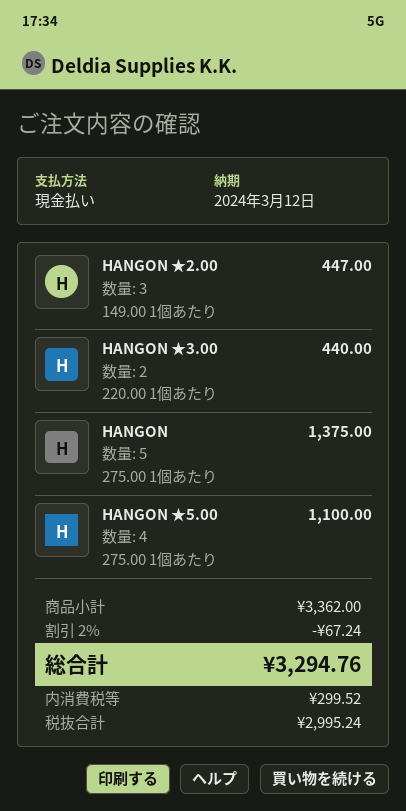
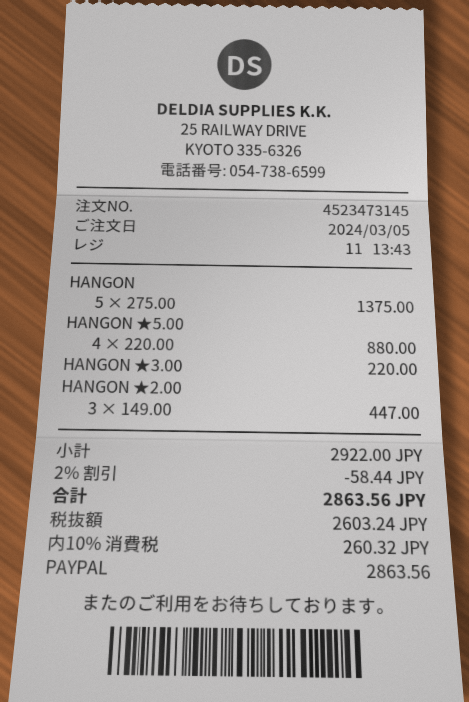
payment method: cash -> PayPal
HANGON ★3.00: 2 x 220.00 = 440.00 -> 1 x 220.00 = 220.00
HANGON ★5.00: 4 x 275.00 = 1100.00 -> 4 x 220.00 = 880.00
subtotal: 3362.00 -> 2922.00
discount: 2% = 67.24 -> 2% = 58.44
net: 2995.24 -> 2603.24
tax: 299.52 -> 260.32
total: 3294.76 -> 2863.56

